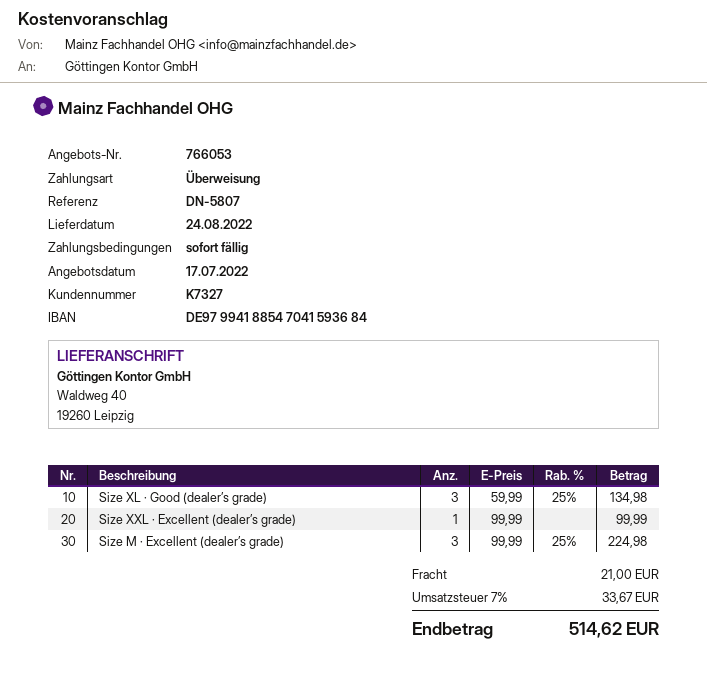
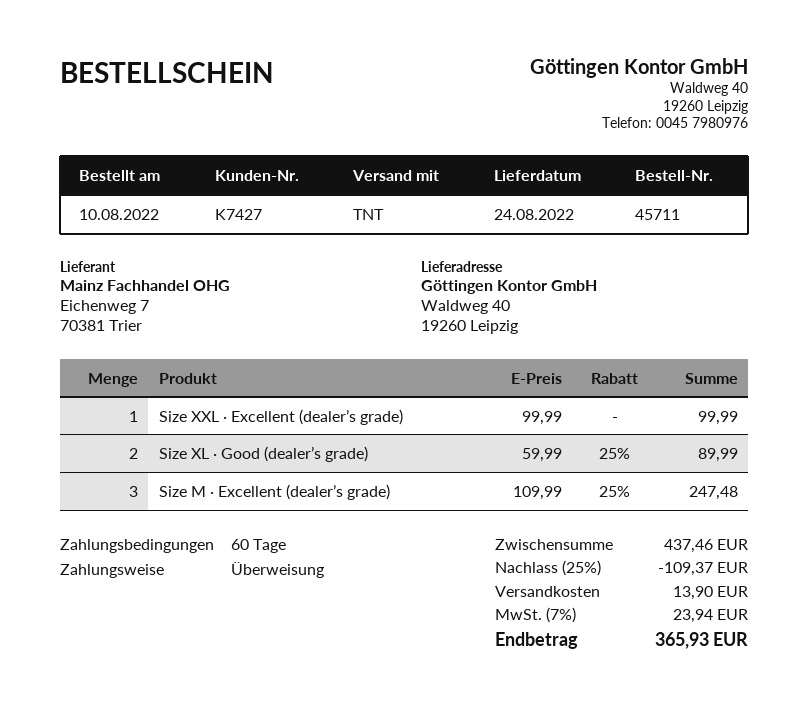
payment terms: on receipt -> 60 days
customer number: K7327 -> K7427
Size XL · Good (dealer’s grade): 3 x 59.99 - 25% = 134.98 -> 2 x 59.99 - 25% = 89.99
Size M · Excellent (dealer’s grade): 3 x 99.99 - 25% = 224.98 -> 3 x 109.99 - 25% = 247.48
discount: none -> 25% = 109.37
shipping: 21.00 -> 13.90
tax: 7% = 33.67 -> 7% = 23.94
total: 514.62 -> 365.93

